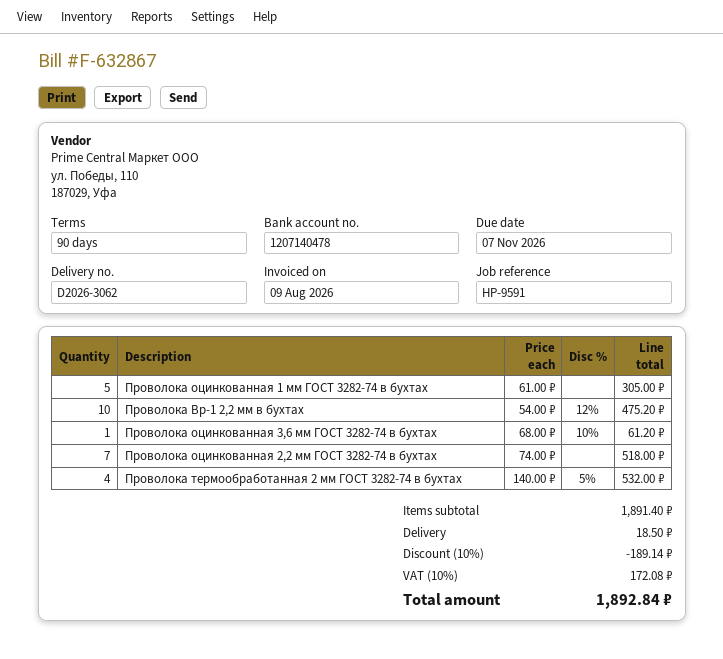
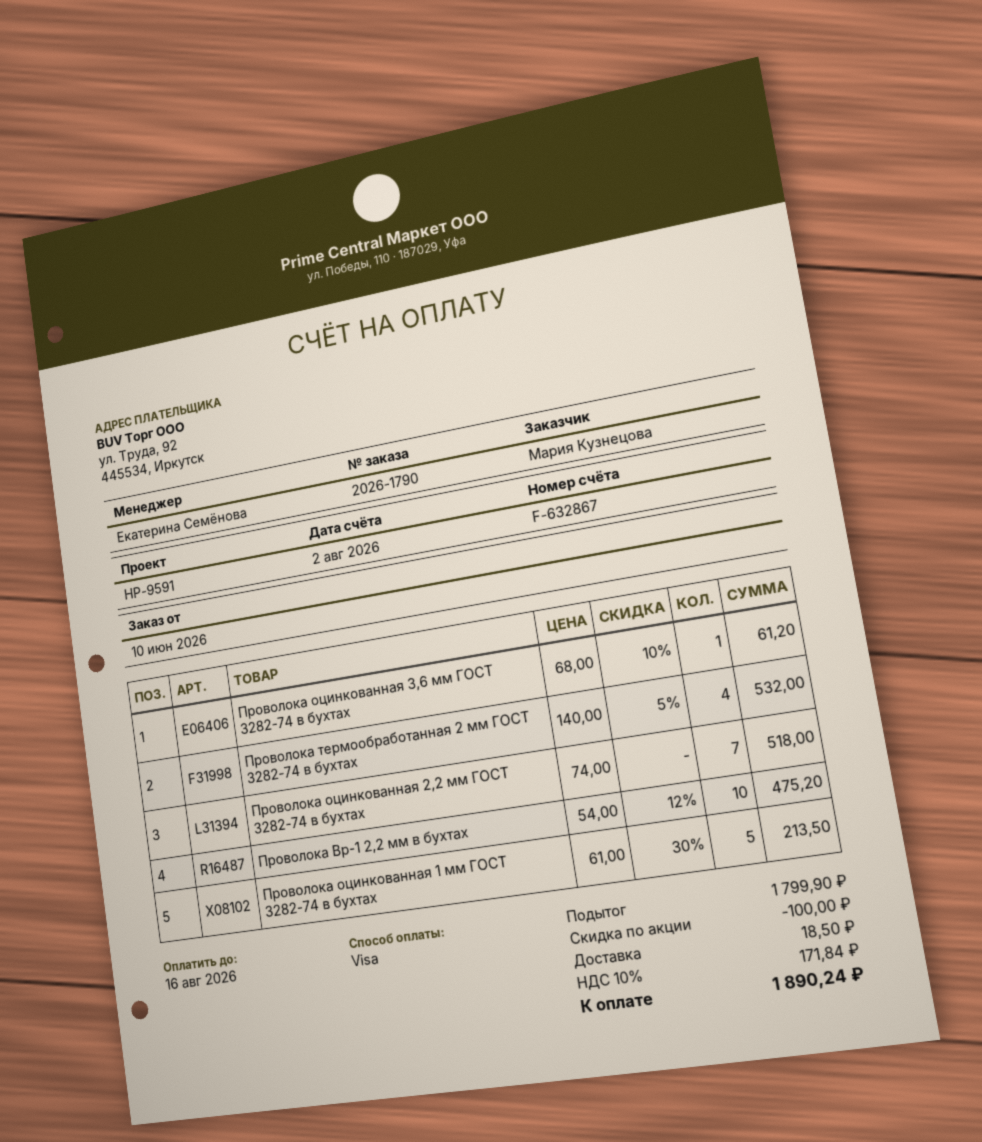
invoice date: 2026-08-09 -> 2026-08-02
due date: 2026-11-07 -> 2026-08-16
Проволока оцинкованная 1 мм ГОСТ 3282-74 в бухтах: 5 x 61.00 = 305.00 -> 5 x 61.00 - 30% = 213.50
subtotal: 1891.40 -> 1799.90
discount: 189.14 -> 100.00
tax: 10% = 172.08 -> 10% = 171.84
total: 1892.84 -> 1890.24

